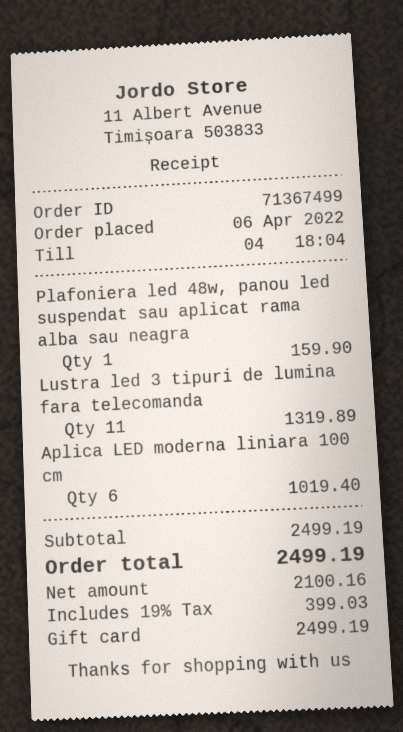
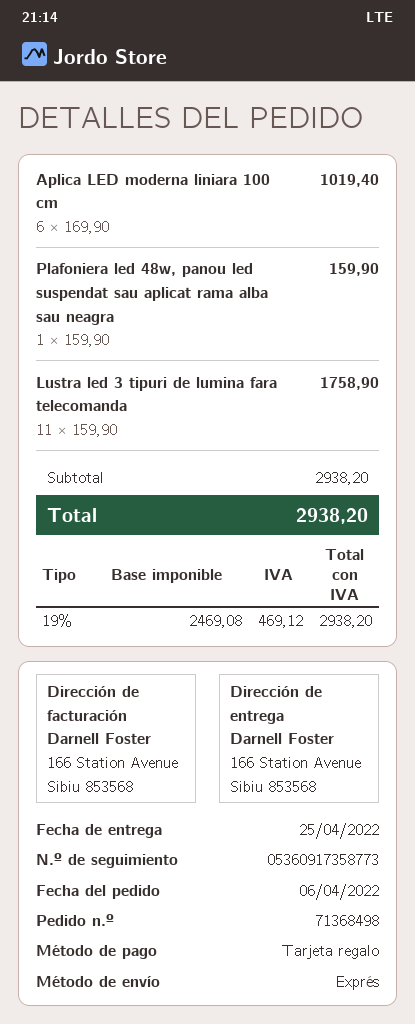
order number: 71367499 -> 71368498
Lustra led 3 tipuri de lumina fara telecomanda: 11 for 1319.89 -> 11 for 1758.90
subtotal: 2499.19 -> 2938.20
net: 2100.16 -> 2469.08
tax: 19% = 399.03 -> 19% = 469.12
total: 2499.19 -> 2938.20

